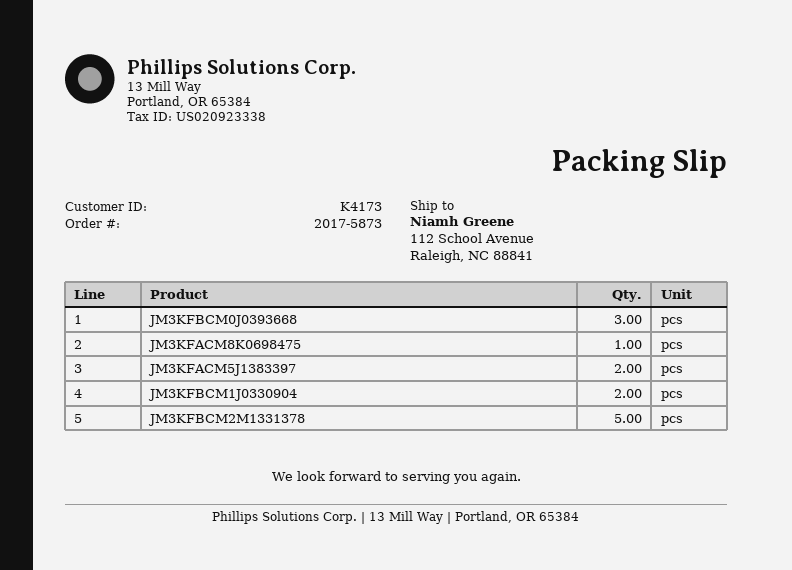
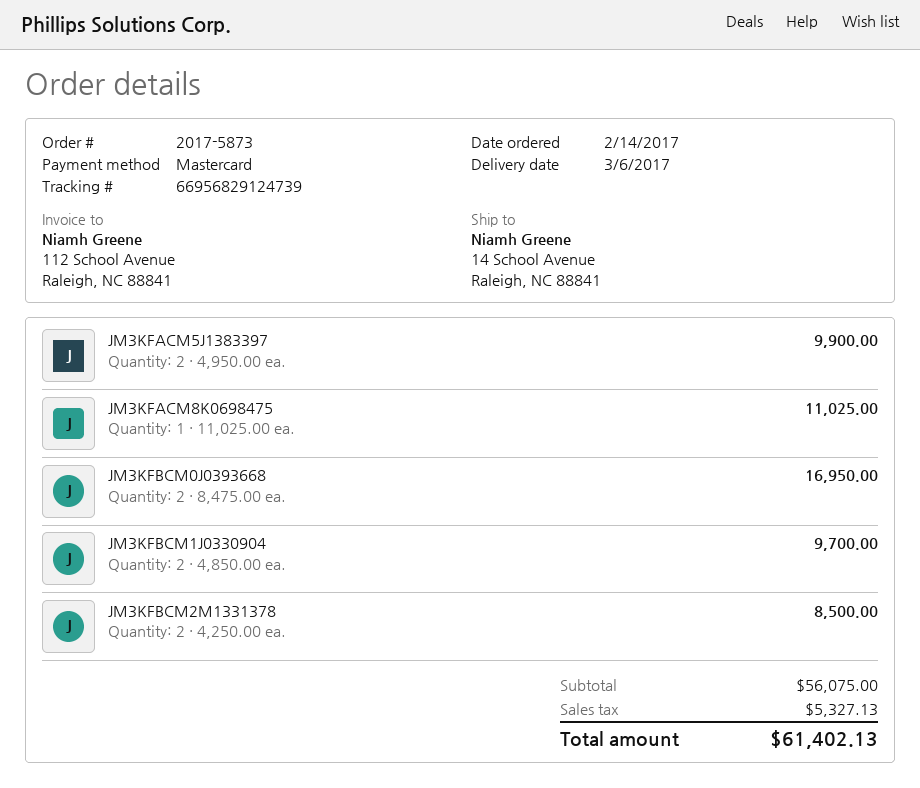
ship to: 112 School Avenue, Raleigh, NC 88841 -> 14 School Avenue, Raleigh, NC 88841
JM3KFBCM0J0393668: 3 -> 2
JM3KFBCM2M1331378: 5 -> 2

